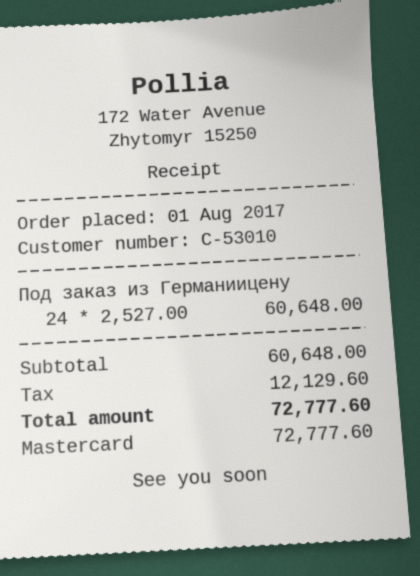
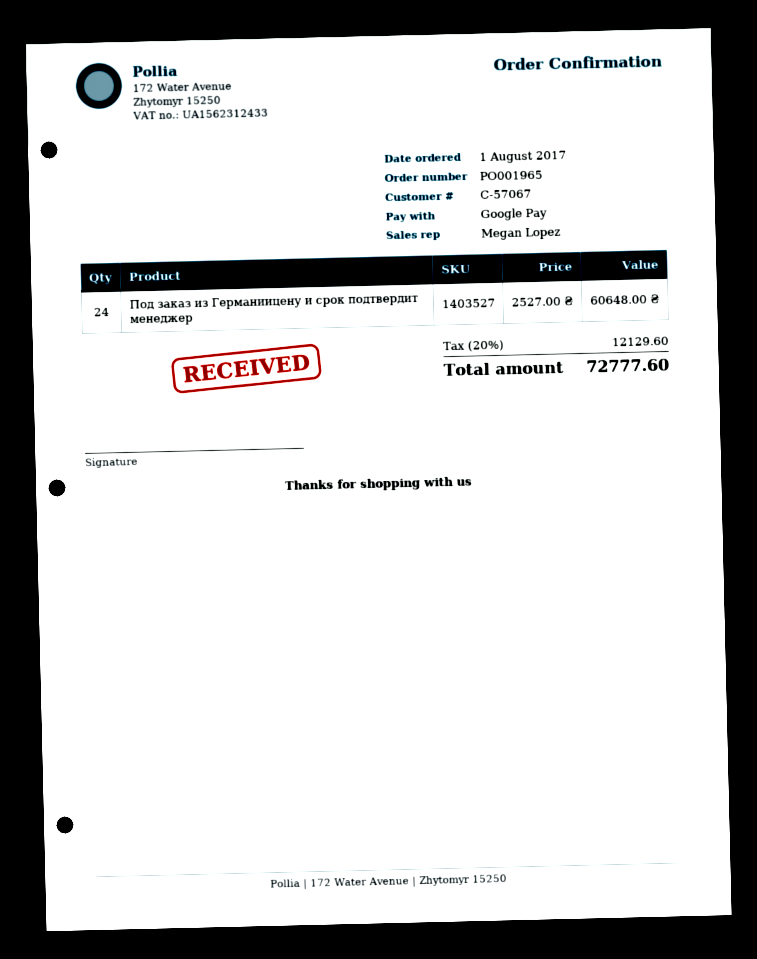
customer number: C-53010 -> C-57067
payment method: Mastercard -> Google Pay

